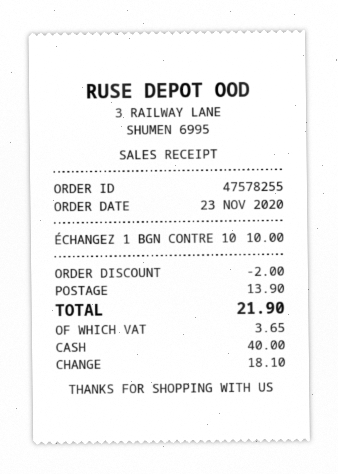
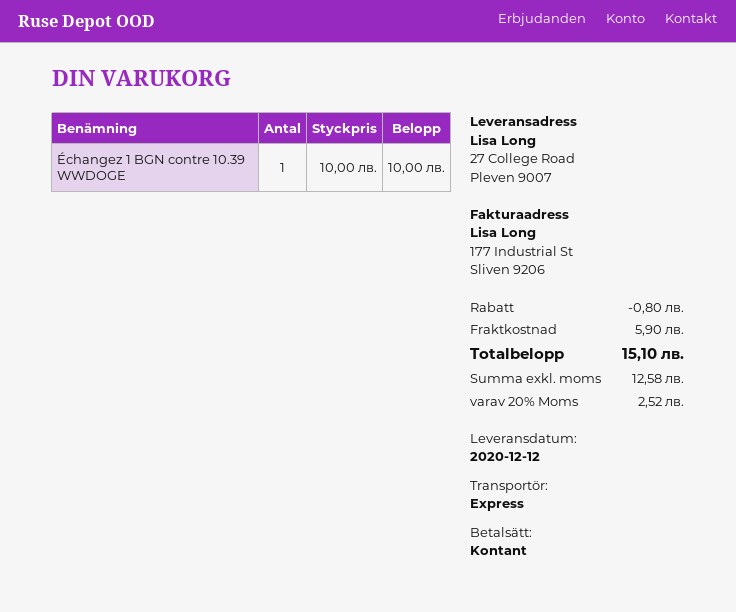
discount: 2.00 -> 0.80
shipping: 13.90 -> 5.90
tax: 3.65 -> 2.52
total: 21.90 -> 15.10

